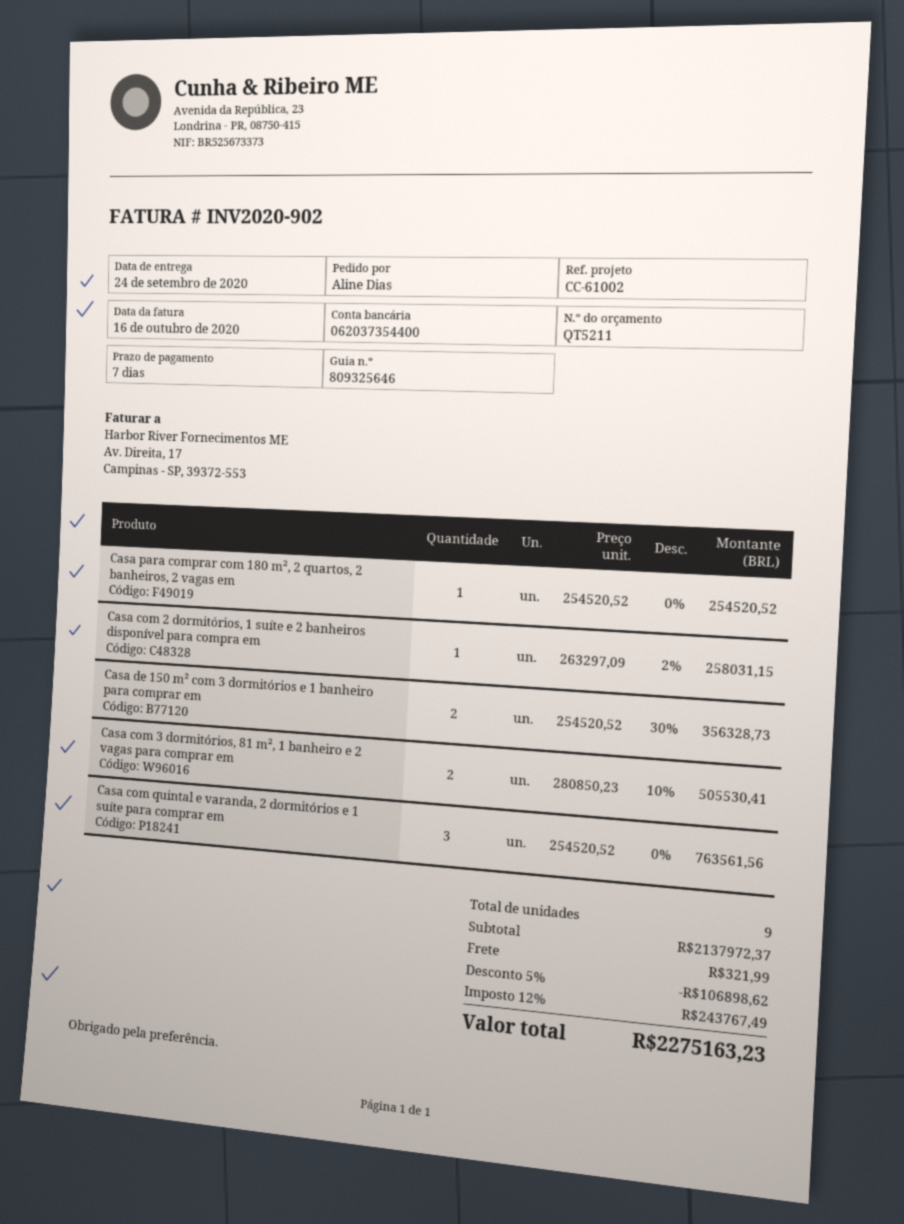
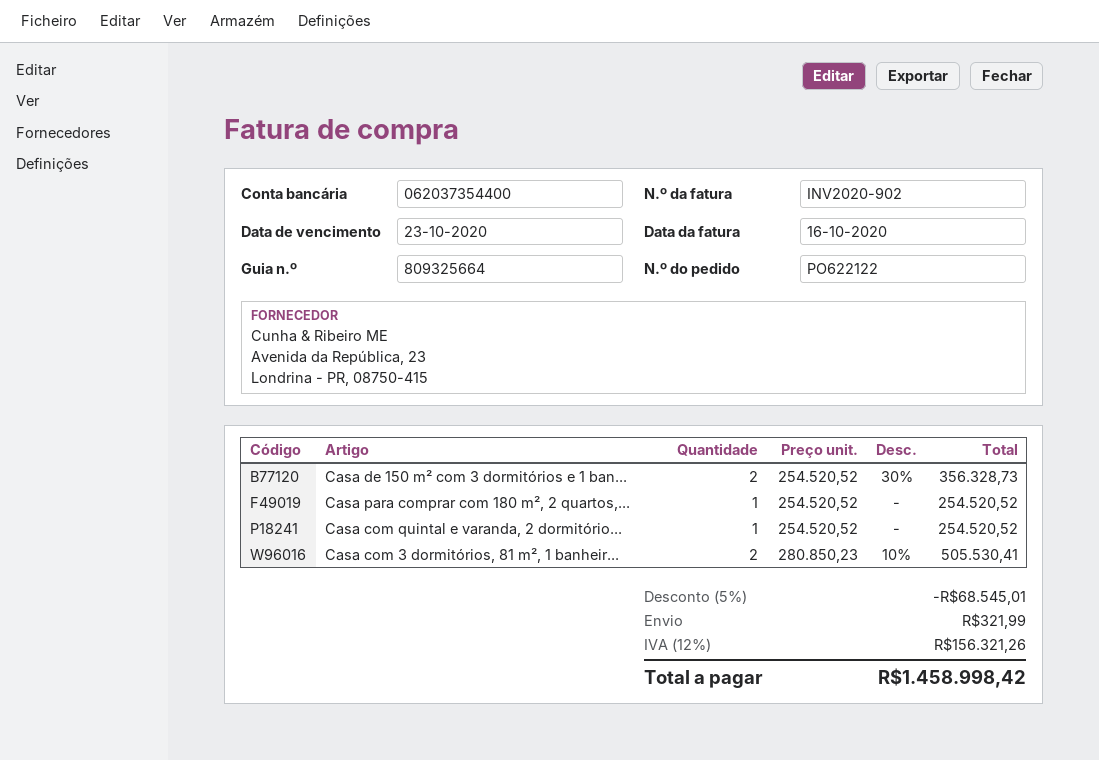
delivery note number: 809325646 -> 809325664
Casa com 2 dormitórios, 1 suíte e 2 banheiros disponível para compra em: 1 x 263297.09 - 2% = 258031.15 -> none
Casa com quintal e varanda, 2 dormitórios e 1 suíte para comprar em: 3 x 254520.52 = 763561.56 -> 1 x 254520.52 = 254520.52
discount: 5% = 106898.62 -> 5% = 68545.01
tax: 12% = 243767.49 -> 12% = 156321.26
total: 2275163.23 -> 1458998.42

